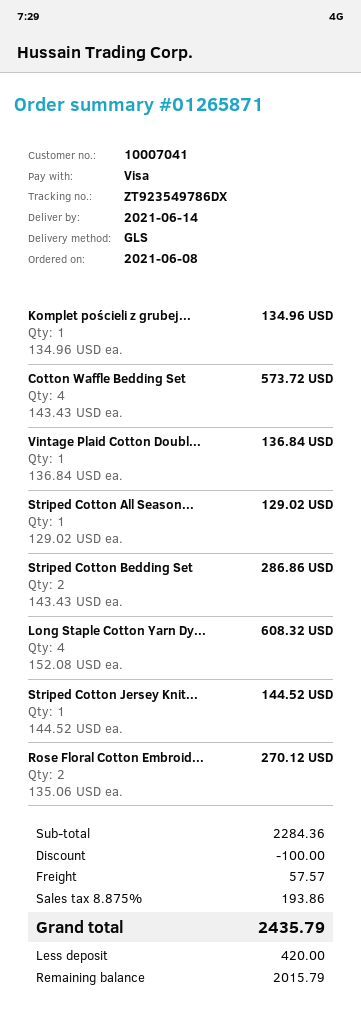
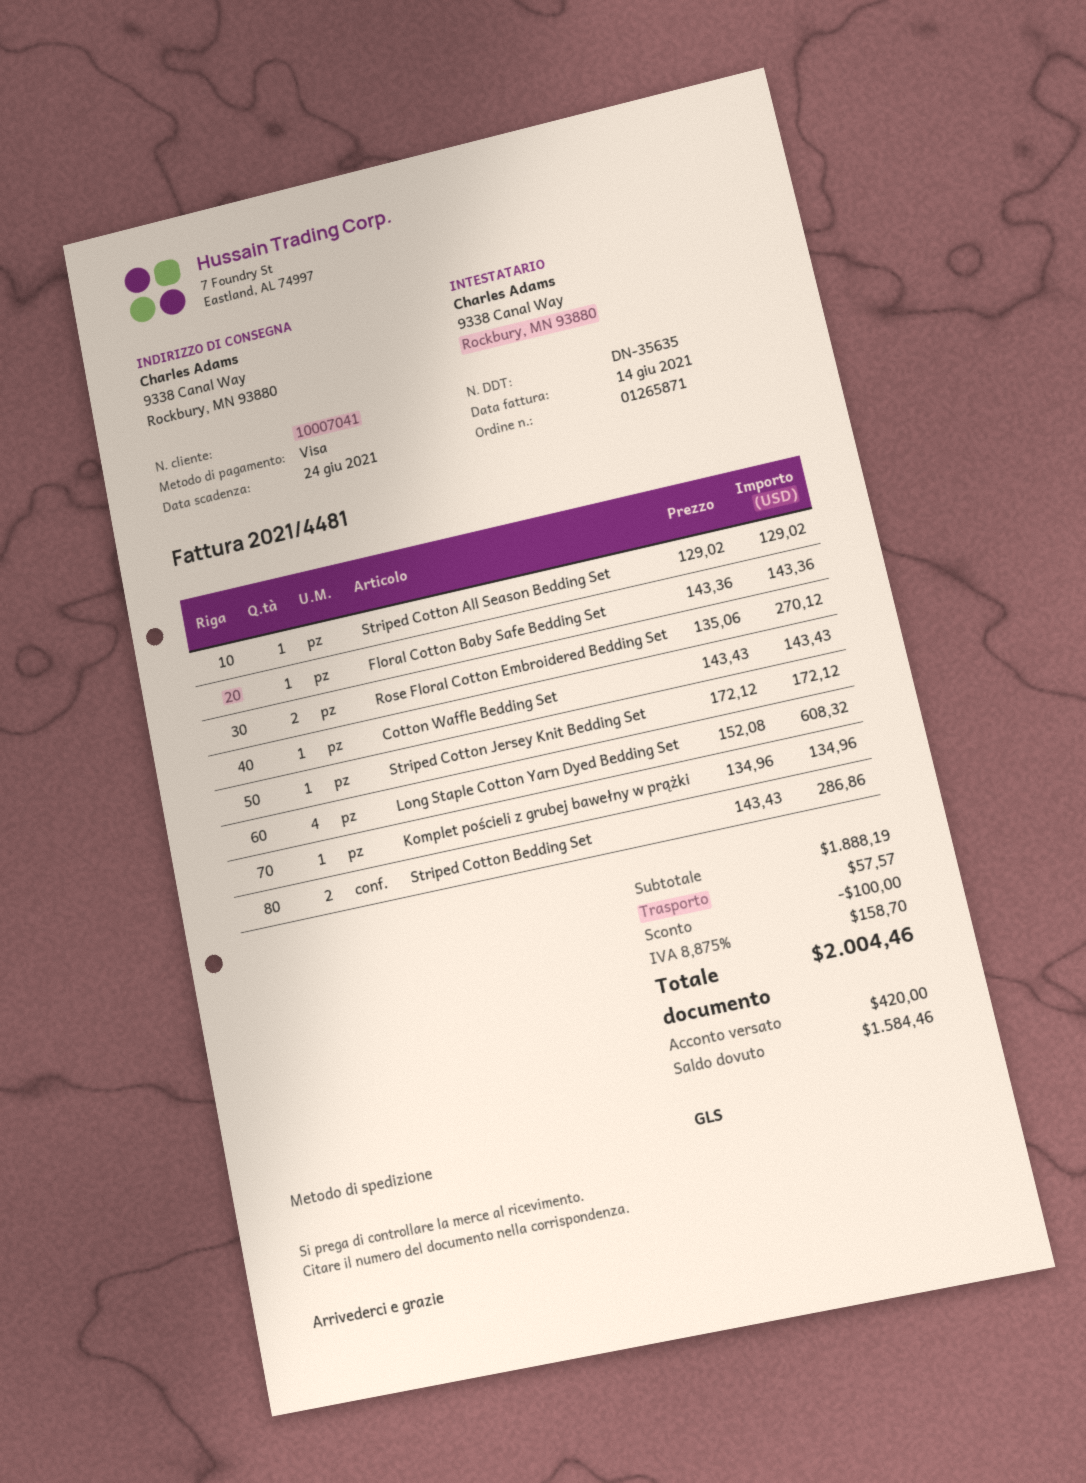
Cotton Waffle Bedding Set: 4 x 143.43 = 573.72 -> 1 x 143.43 = 143.43
Vintage Plaid Cotton Doubl...: 1 x 136.84 = 136.84 -> none
Striped Cotton Jersey Knit...: 1 x 144.52 = 144.52 -> 1 x 172.12 = 172.12
Floral Cotton Baby Safe Bedding Set: none -> 1 x 143.36 = 143.36
subtotal: 2284.36 -> 1888.19
tax: 8.875% = 193.86 -> 8.875% = 158.70
total: 2435.79 -> 2004.46
balance: 2015.79 -> 1584.46

